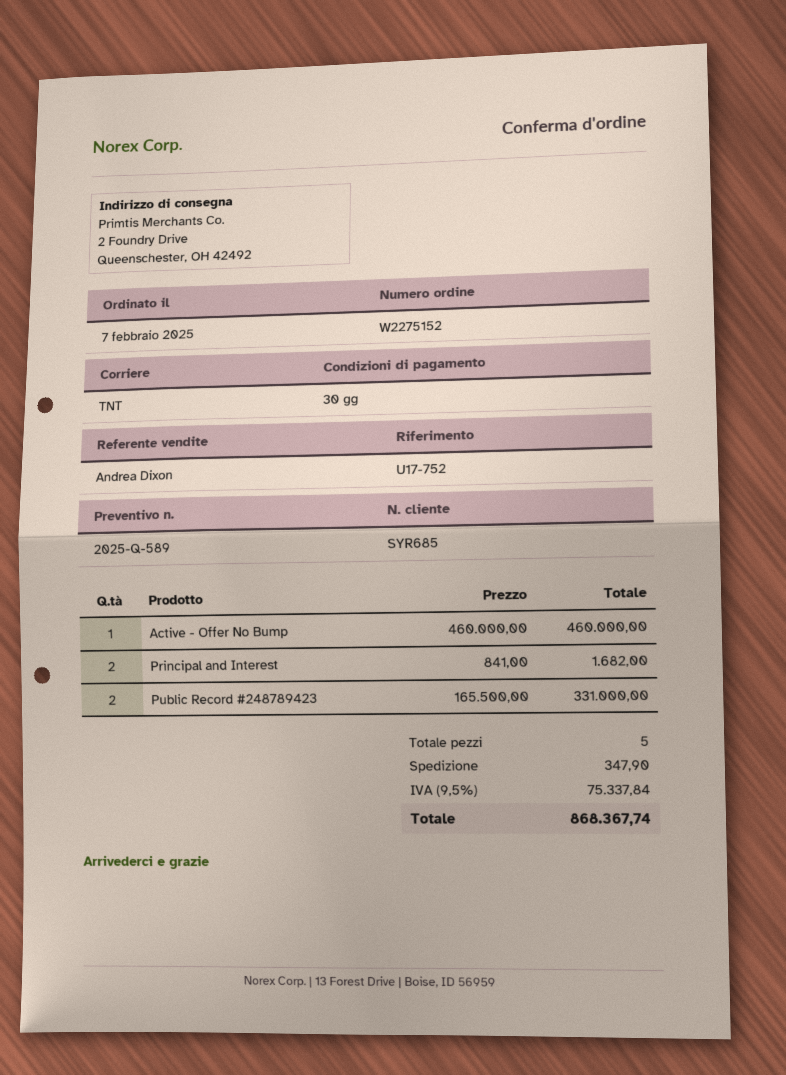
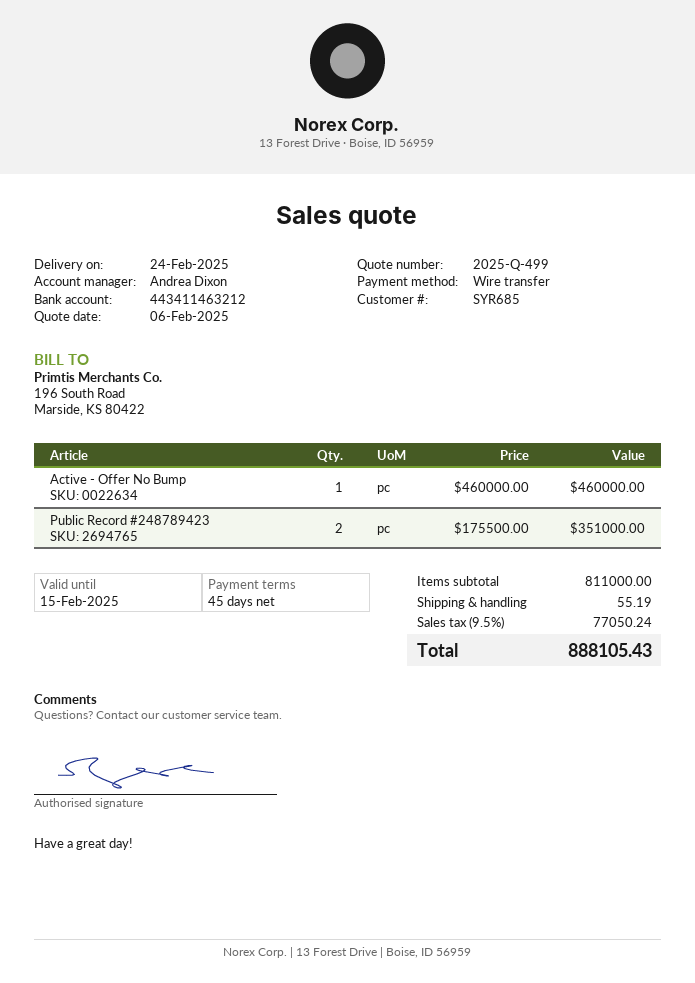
quote number: 2025-Q-589 -> 2025-Q-499
payment terms: 30 days -> 45 days
Principal and Interest: 2 x 841.00 = 1682.00 -> none
Public Record #248789423: 2 x 165500.00 = 331000.00 -> 2 x 175500.00 = 351000.00
shipping: 347.90 -> 55.19
tax: 9.5% = 75337.84 -> 9.5% = 77050.24
total: 868367.74 -> 888105.43

